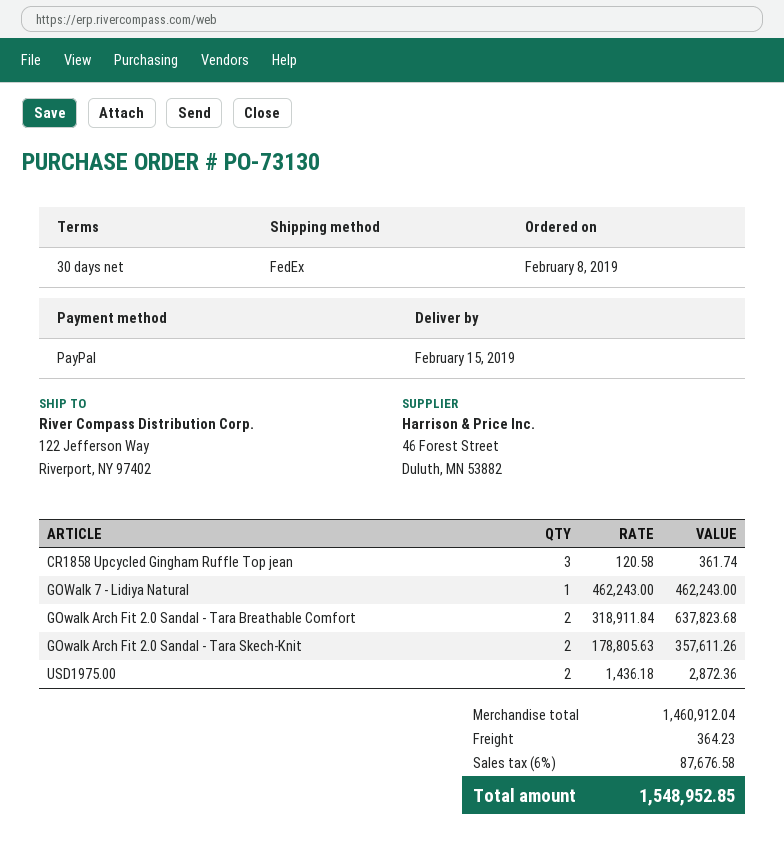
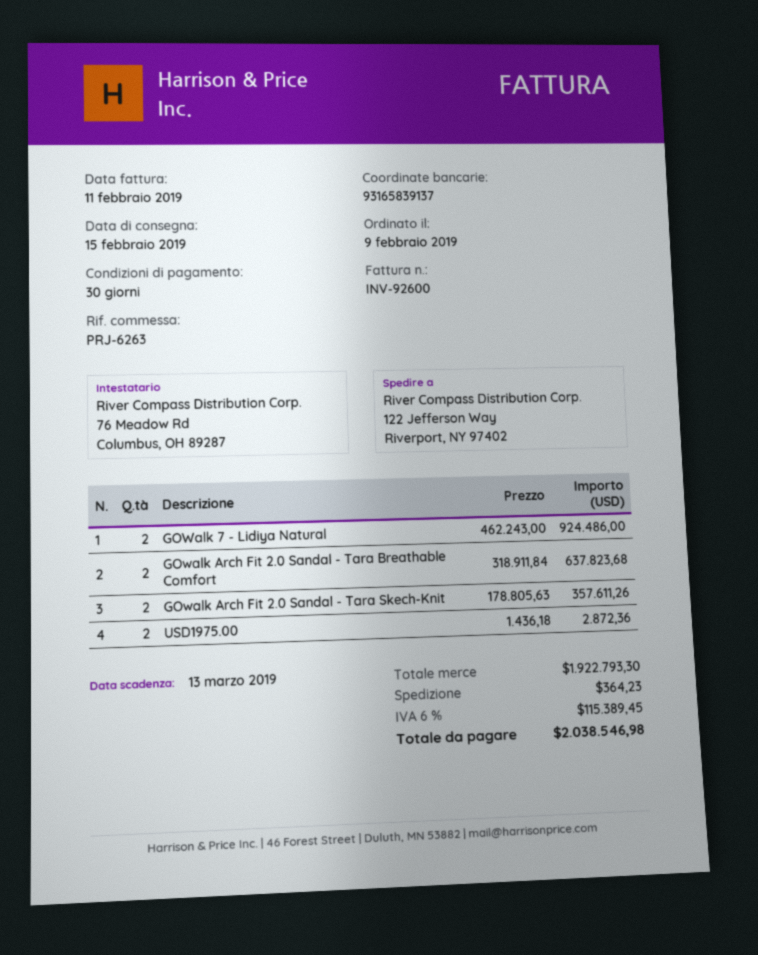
order date: 2019-02-08 -> 2019-02-09
CR1858 Upcycled Gingham Ruffle Top jean: 3 x 120.58 = 361.74 -> none
GOWalk 7 - Lidiya Natural: 1 x 462243.00 = 462243.00 -> 2 x 462243.00 = 924486.00
subtotal: 1460912.04 -> 1922793.30
tax: 6% = 87676.58 -> 6% = 115389.45
total: 1548952.85 -> 2038546.98

